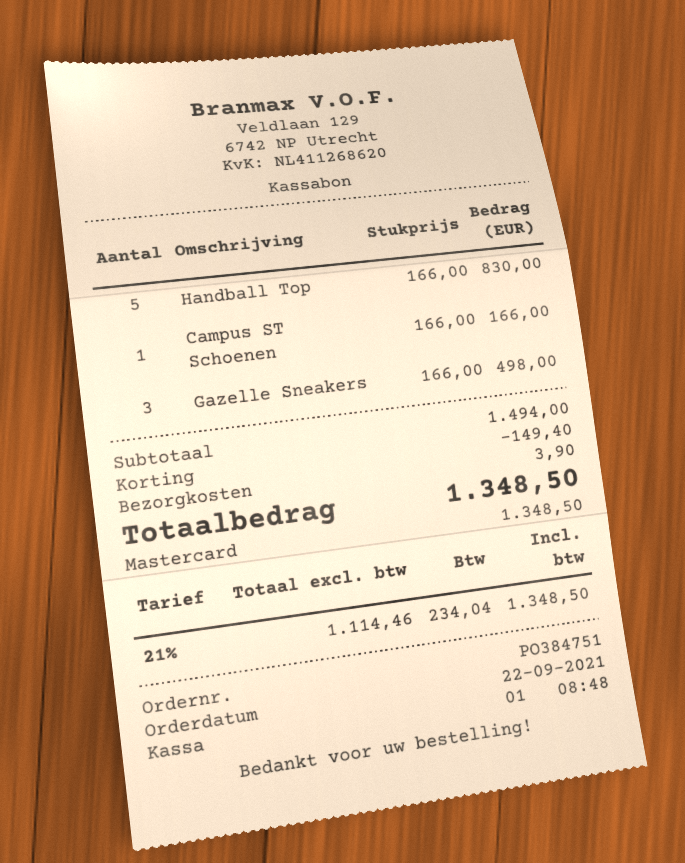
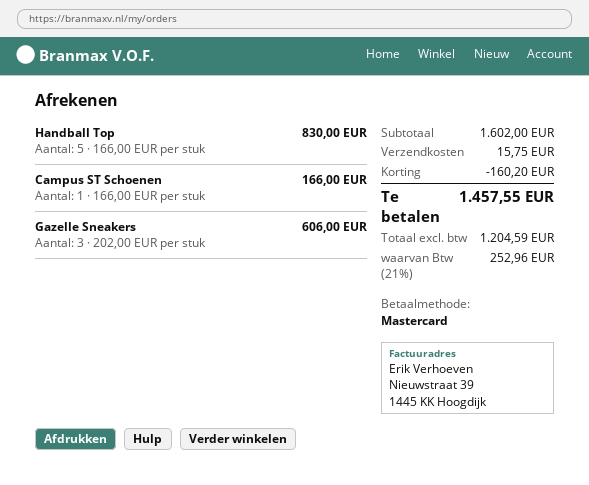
Gazelle Sneakers: 3 x 166.00 = 498.00 -> 3 x 202.00 = 606.00
subtotal: 1494.00 -> 1602.00
discount: 149.40 -> 160.20
shipping: 3.90 -> 15.75
net: 1114.46 -> 1204.59
tax: 21% = 234.04 -> 21% = 252.96
total: 1348.50 -> 1457.55

